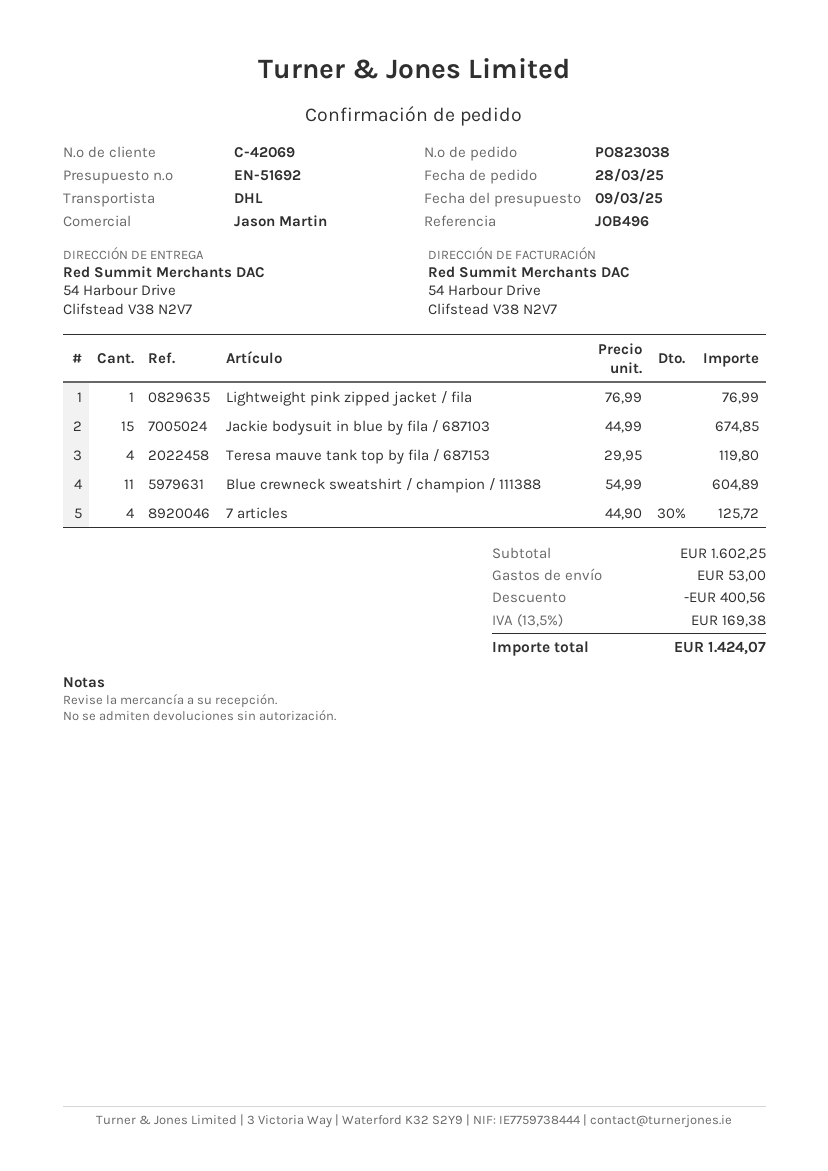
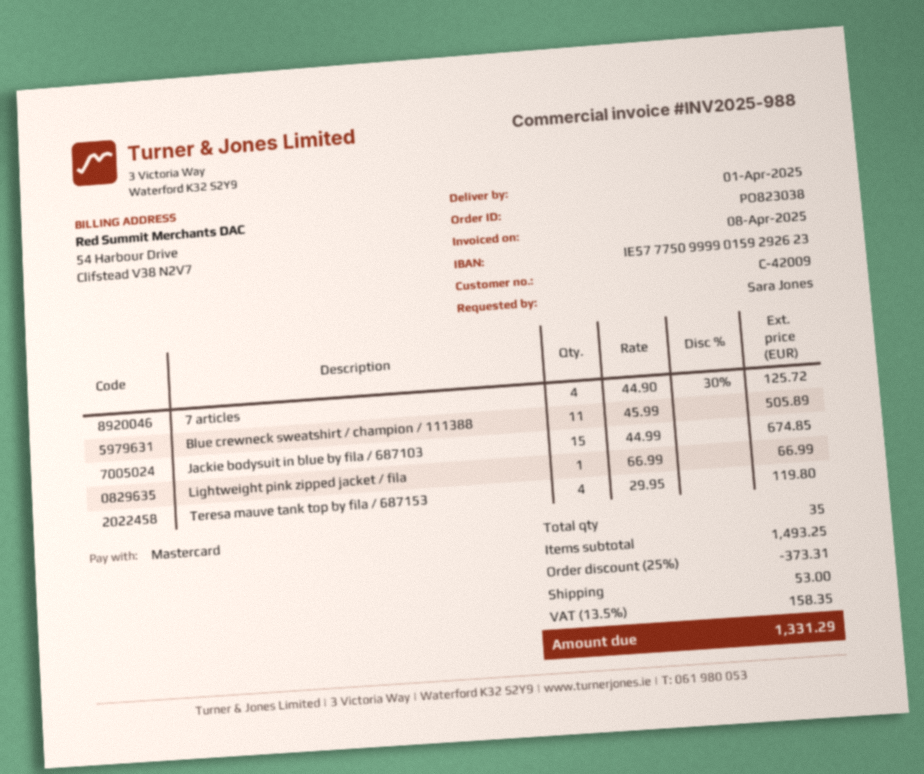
customer number: C-42069 -> C-42009
Lightweight pink zipped jacket / fila: 1 x 76.99 = 76.99 -> 1 x 66.99 = 66.99
Blue crewneck sweatshirt / champion / 111388: 11 x 54.99 = 604.89 -> 11 x 45.99 = 505.89
subtotal: 1602.25 -> 1493.25
discount: 400.56 -> 373.31
tax: 13.5% = 169.38 -> 13.5% = 158.35
total: 1424.07 -> 1331.29

